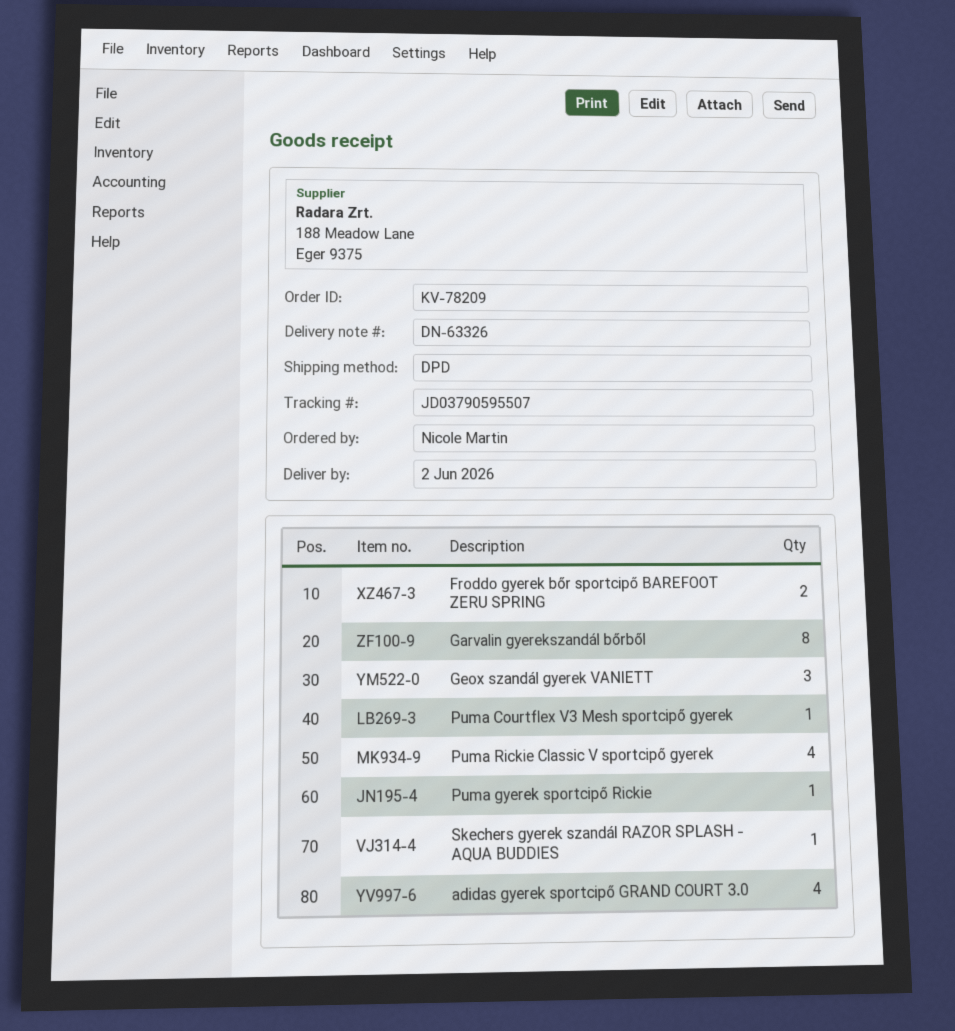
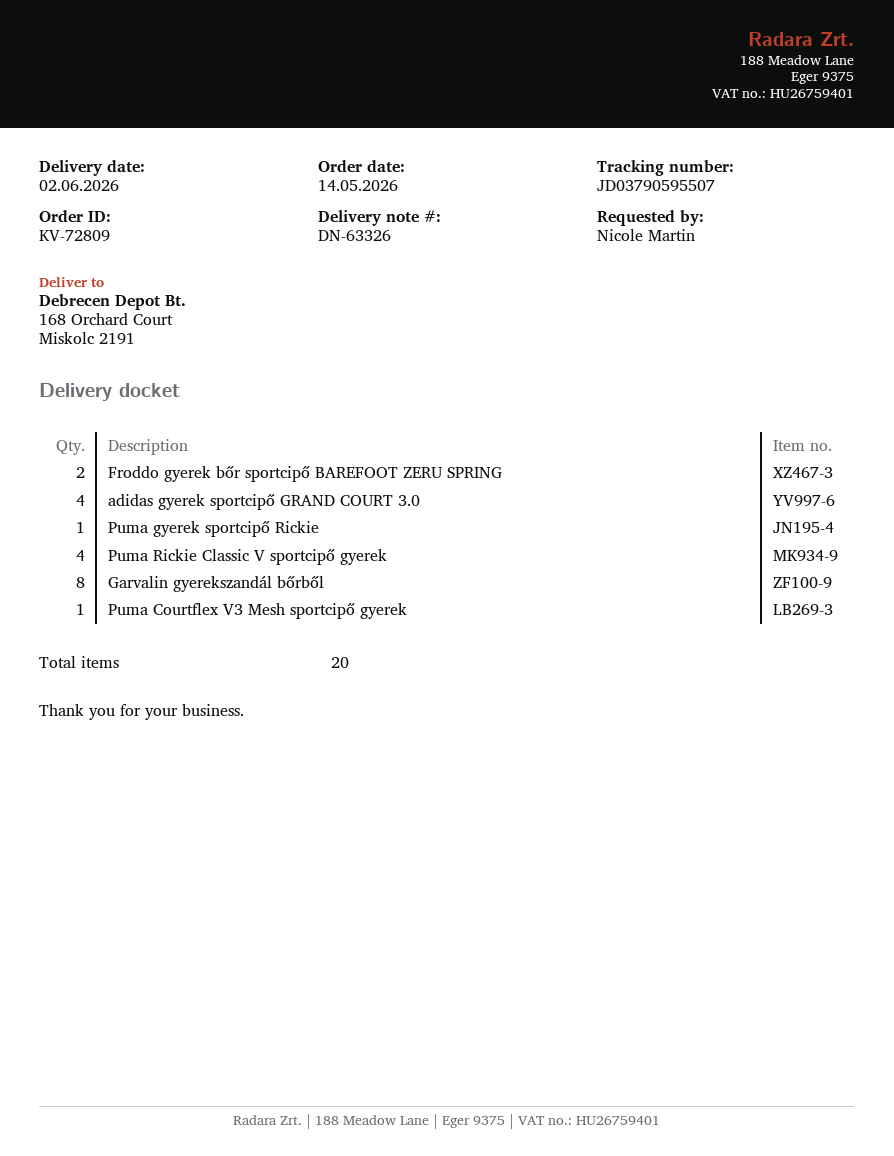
order number: KV-78209 -> KV-72809
Geox szandál gyerek VANIETT: 3 -> none
Skechers gyerek szandál RAZOR SPLASH - AQUA BUDDIES: 1 -> none

